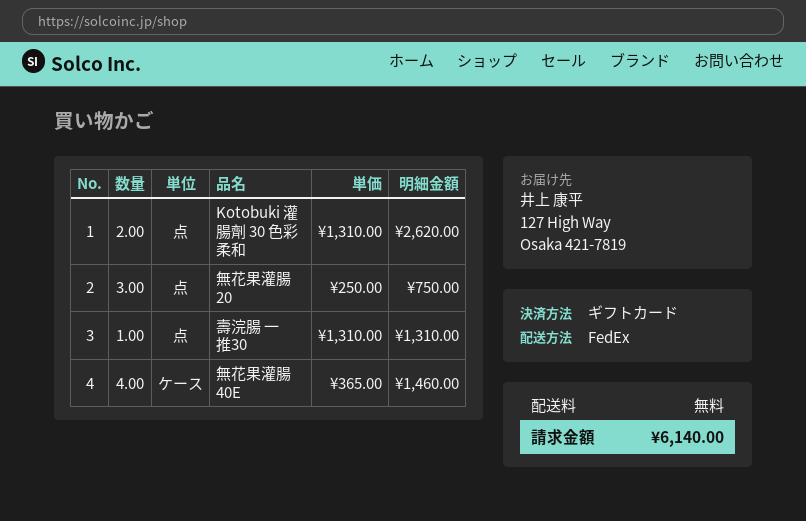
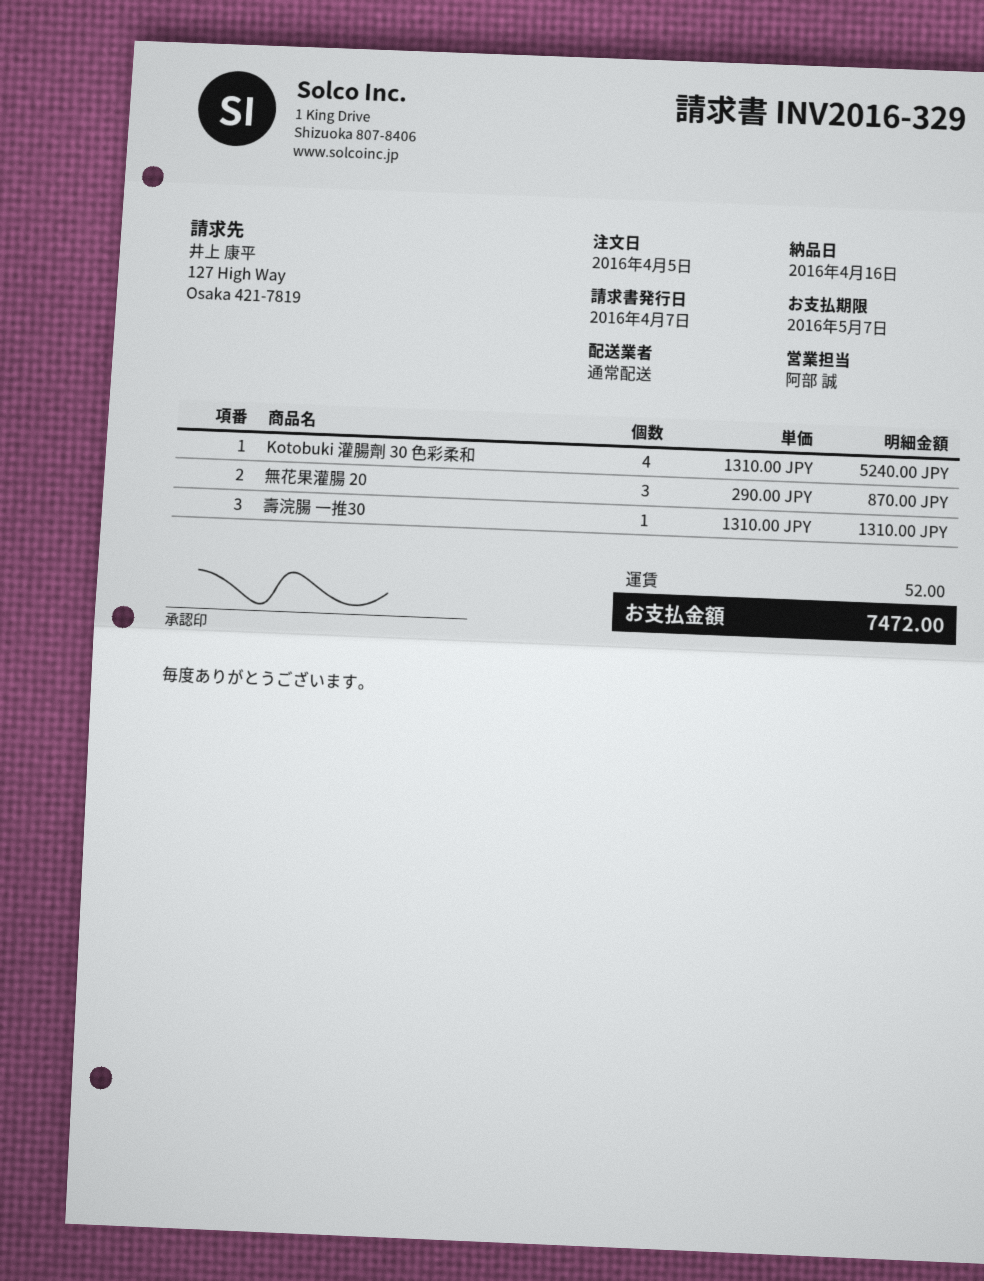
shipping method: FedEx -> standard
Kotobuki 灌腸劑 30 色彩柔和: 2 x 1310.00 = 2620.00 -> 4 x 1310.00 = 5240.00
無花果灌腸 20: 3 x 250.00 = 750.00 -> 3 x 290.00 = 870.00
無花果灌腸 40E: 4 x 365.00 = 1460.00 -> none
shipping: 0.00 -> 52.00
total: 6140.00 -> 7472.00

